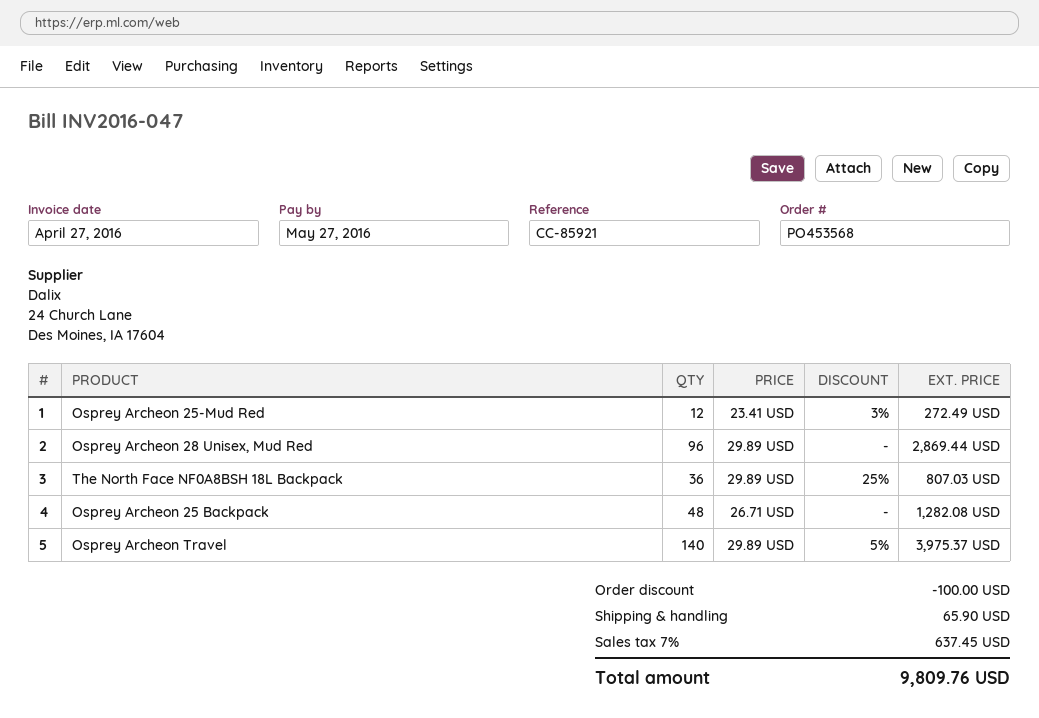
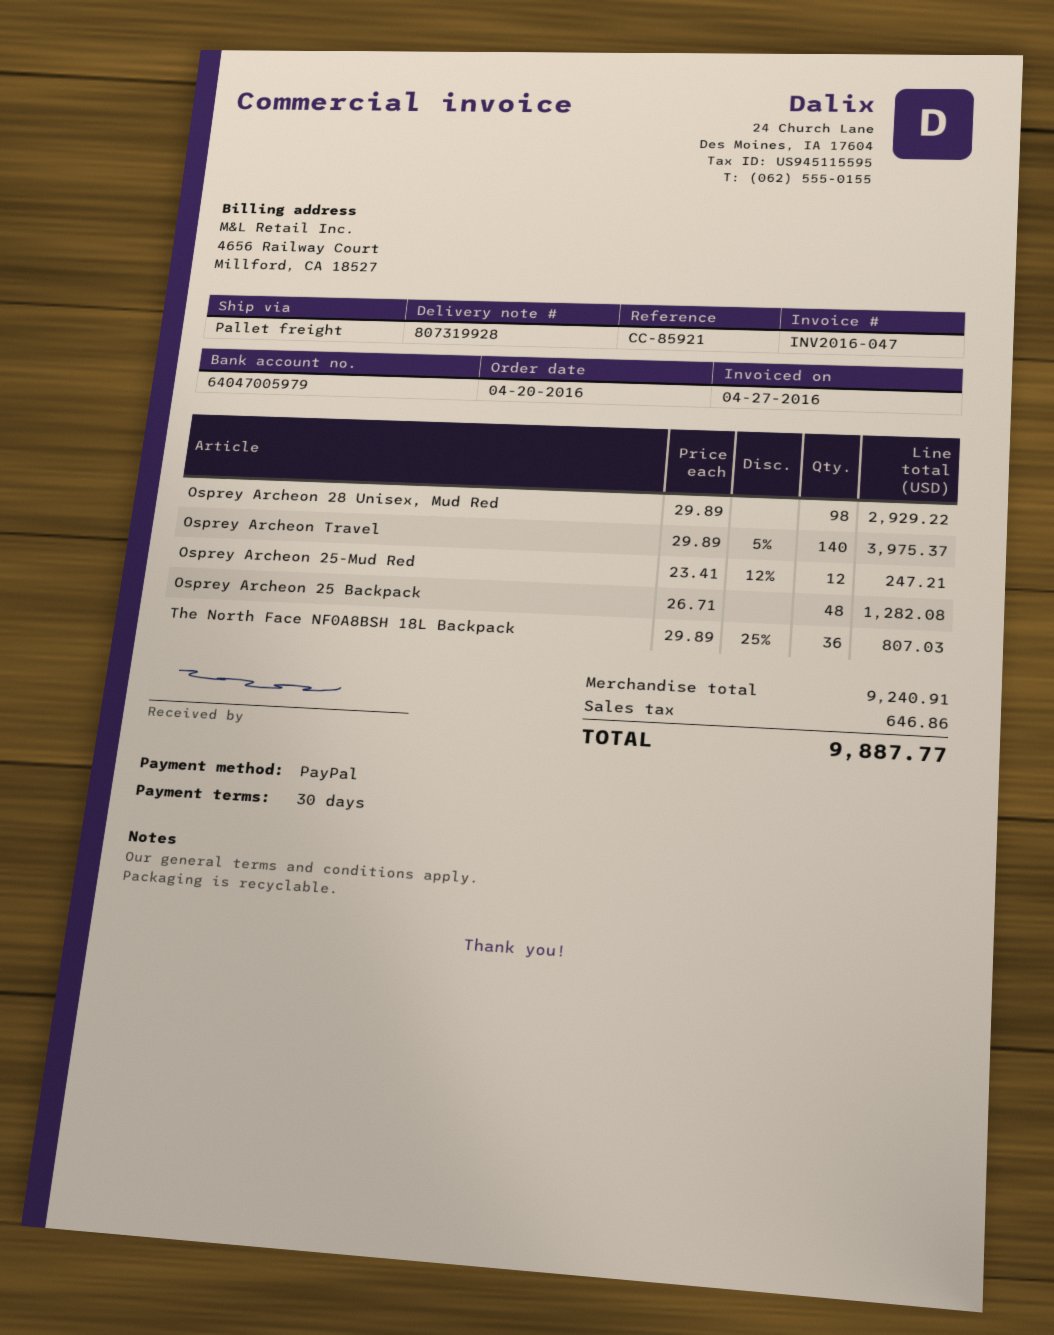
Osprey Archeon 25-Mud Red: 12 x 23.41 - 3% = 272.49 -> 12 x 23.41 - 12% = 247.21
Osprey Archeon 28 Unisex, Mud Red: 96 x 29.89 = 2869.44 -> 98 x 29.89 = 2929.22
discount: 100.00 -> none
shipping: 65.90 -> none
tax: 637.45 -> 646.86
total: 9809.76 -> 9887.77

